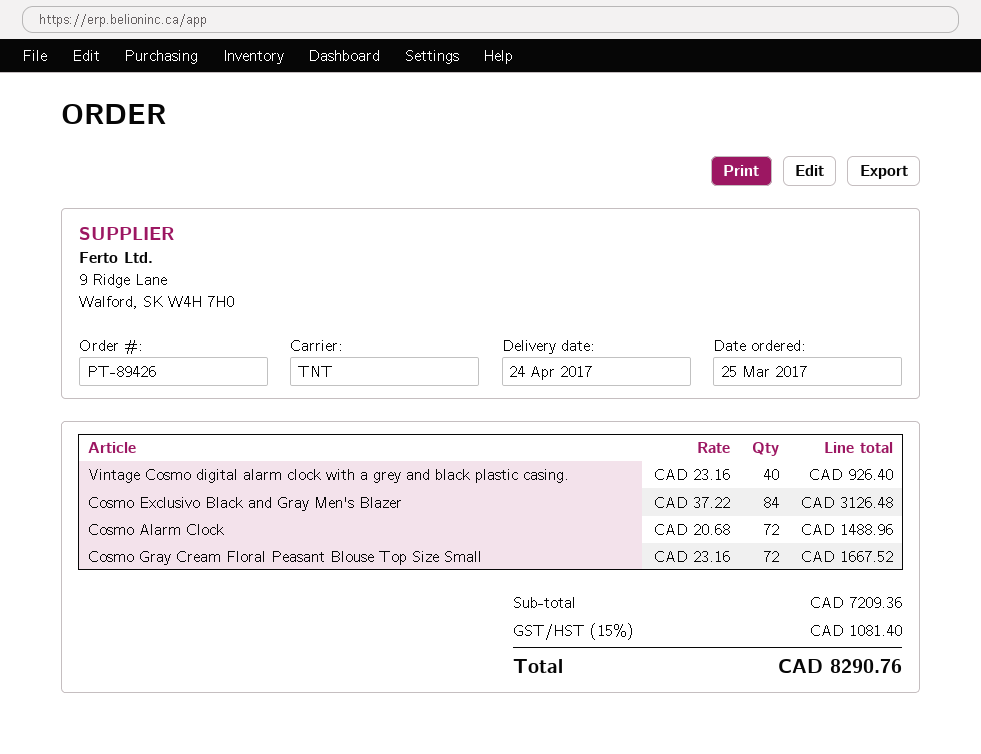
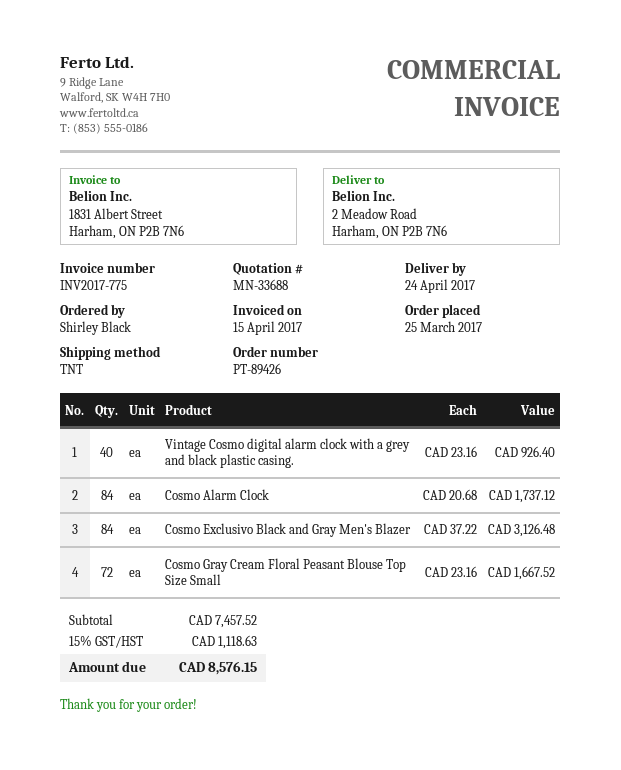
Cosmo Alarm Clock: 72 x 20.68 = 1488.96 -> 84 x 20.68 = 1737.12
subtotal: 7209.36 -> 7457.52
tax: 15% = 1081.40 -> 15% = 1118.63
total: 8290.76 -> 8576.15

